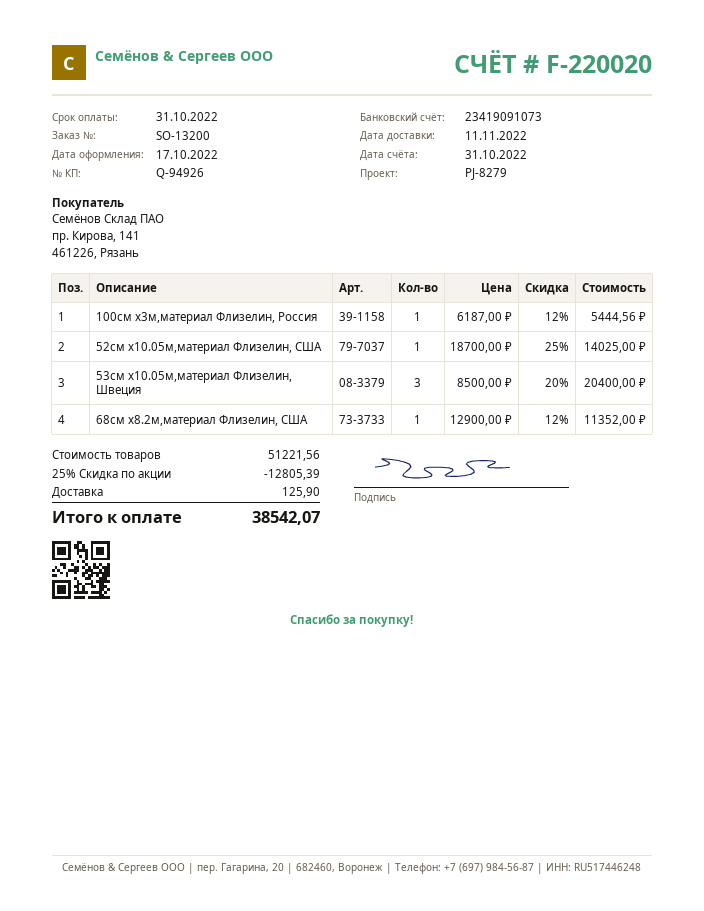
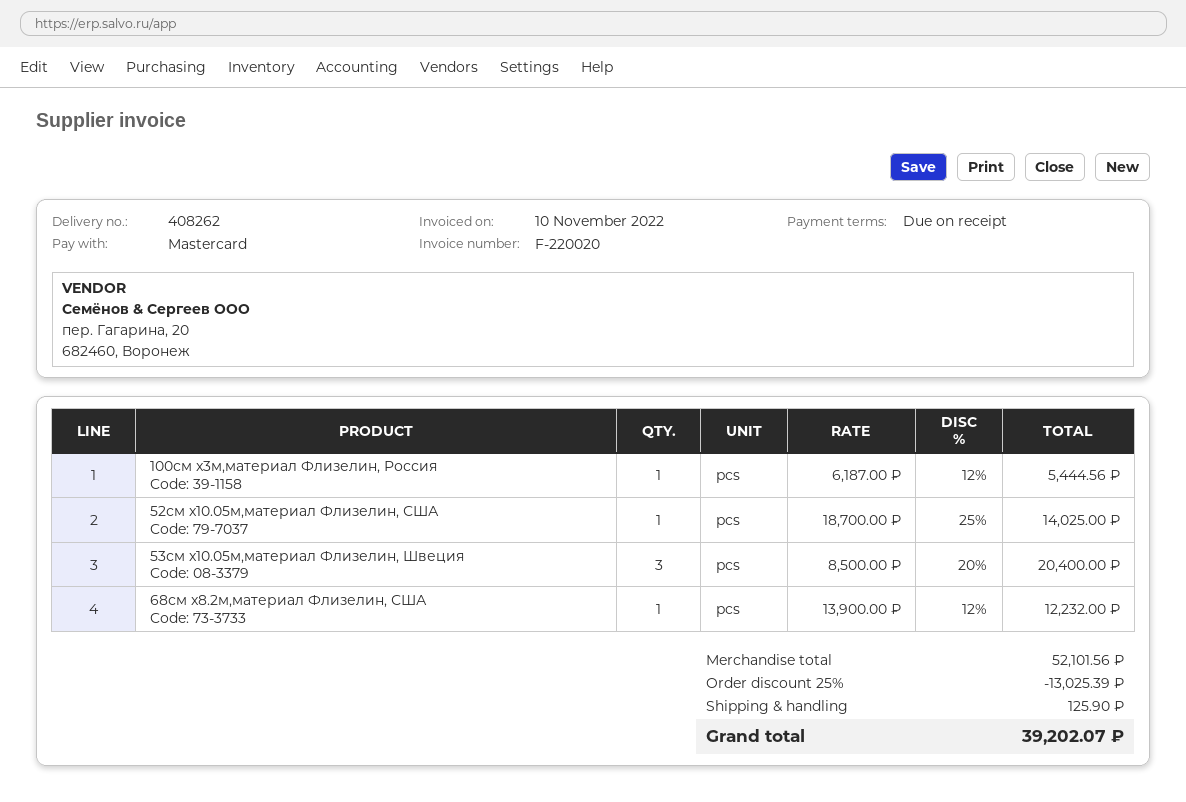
invoice date: 2022-10-31 -> 2022-11-10
68см x8.2м,материал Флизелин, США: 1 x 12900.00 - 12% = 11352.00 -> 1 x 13900.00 - 12% = 12232.00
subtotal: 51221.56 -> 52101.56
discount: 25% = 12805.39 -> 25% = 13025.39
total: 38542.07 -> 39202.07

